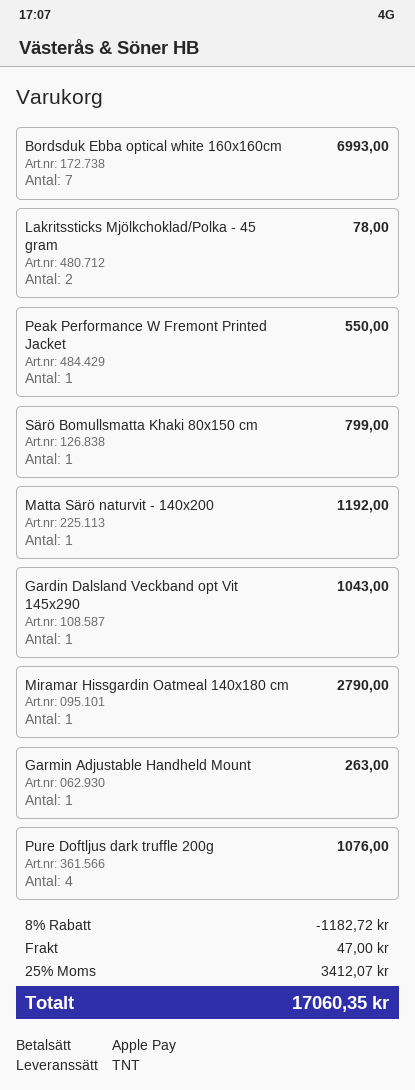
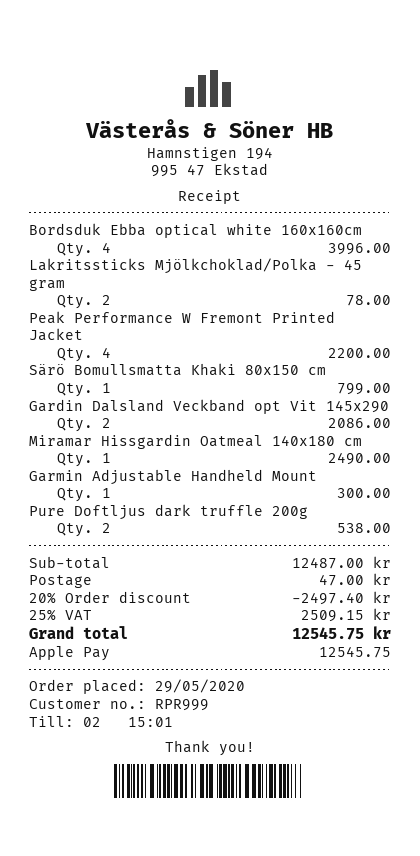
Bordsduk Ebba optical white 160x160cm: 7 for 6993.00 -> 4 for 3996.00
Peak Performance W Fremont Printed Jacket: 1 for 550.00 -> 4 for 2200.00
Matta Särö naturvit - 140x200: 1 for 1192.00 -> none
Gardin Dalsland Veckband opt Vit 145x290: 1 for 1043.00 -> 2 for 2086.00
Miramar Hissgardin Oatmeal 140x180 cm: 1 for 2790.00 -> 1 for 2490.00
Garmin Adjustable Handheld Mount: 1 for 263.00 -> 1 for 300.00
Pure Doftljus dark truffle 200g: 4 for 1076.00 -> 2 for 538.00
discount: 8% = 1182.72 -> 20% = 2497.40
tax: 25% = 3412.07 -> 25% = 2509.15
total: 17060.35 -> 12545.75

